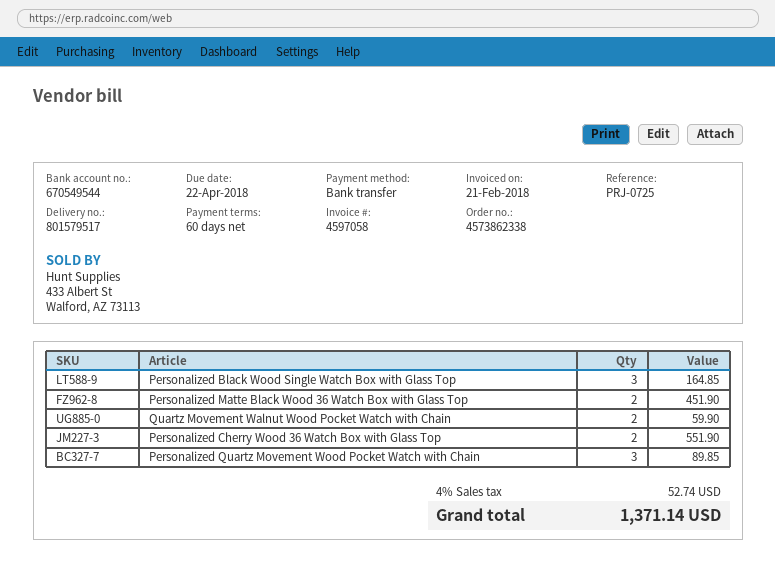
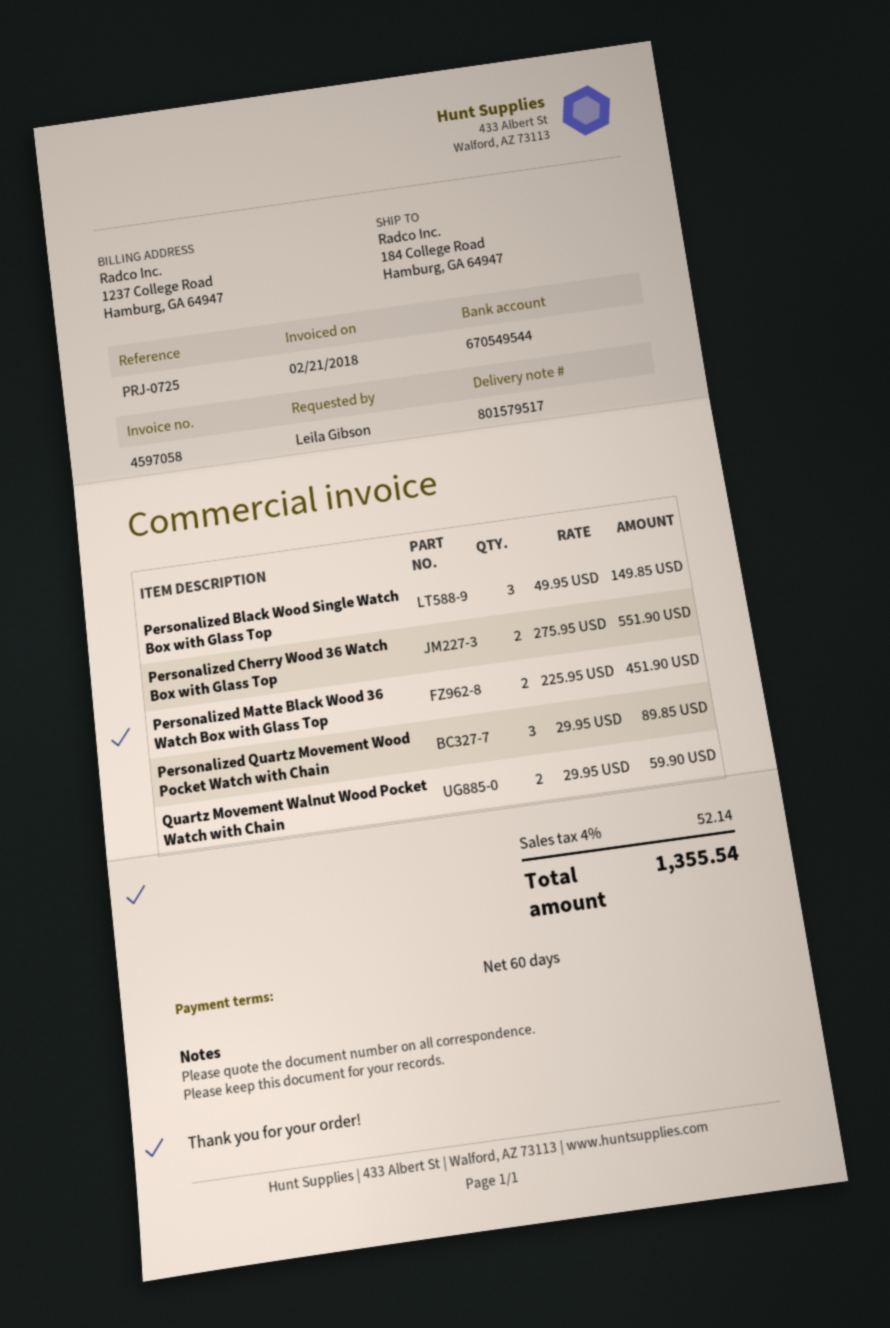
Personalized Black Wood Single Watch Box with Glass Top: 3 for 164.85 -> 3 for 149.85
tax: 4% = 52.74 -> 4% = 52.14
total: 1371.14 -> 1355.54

